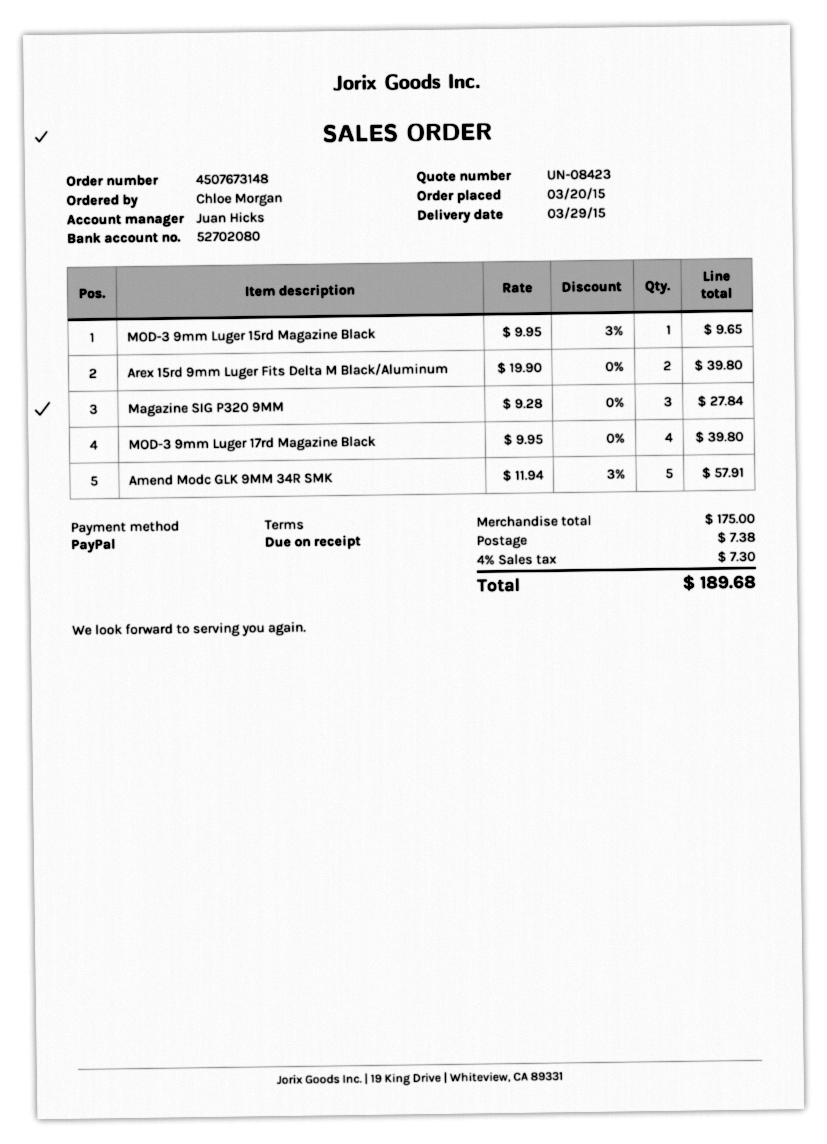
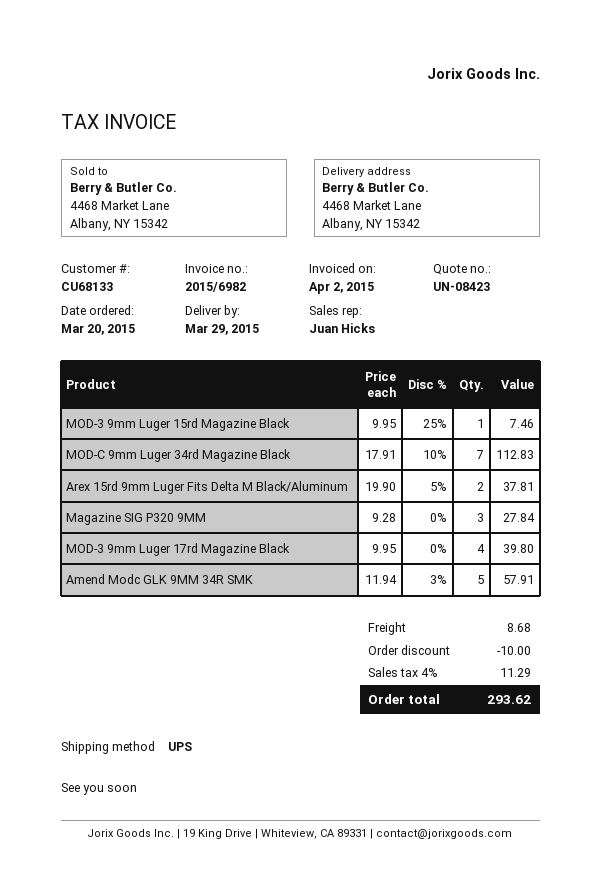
MOD-3 9mm Luger 15rd Magazine Black: 1 x 9.95 - 3% = 9.65 -> 1 x 9.95 - 25% = 7.46
Arex 15rd 9mm Luger Fits Delta M Black/Aluminum: 2 x 19.90 = 39.80 -> 2 x 19.90 - 5% = 37.81
MOD-C 9mm Luger 34rd Magazine Black: none -> 7 x 17.91 - 10% = 112.83
discount: none -> 10.00
shipping: 7.38 -> 8.68
tax: 4% = 7.30 -> 4% = 11.29
total: 189.68 -> 293.62

